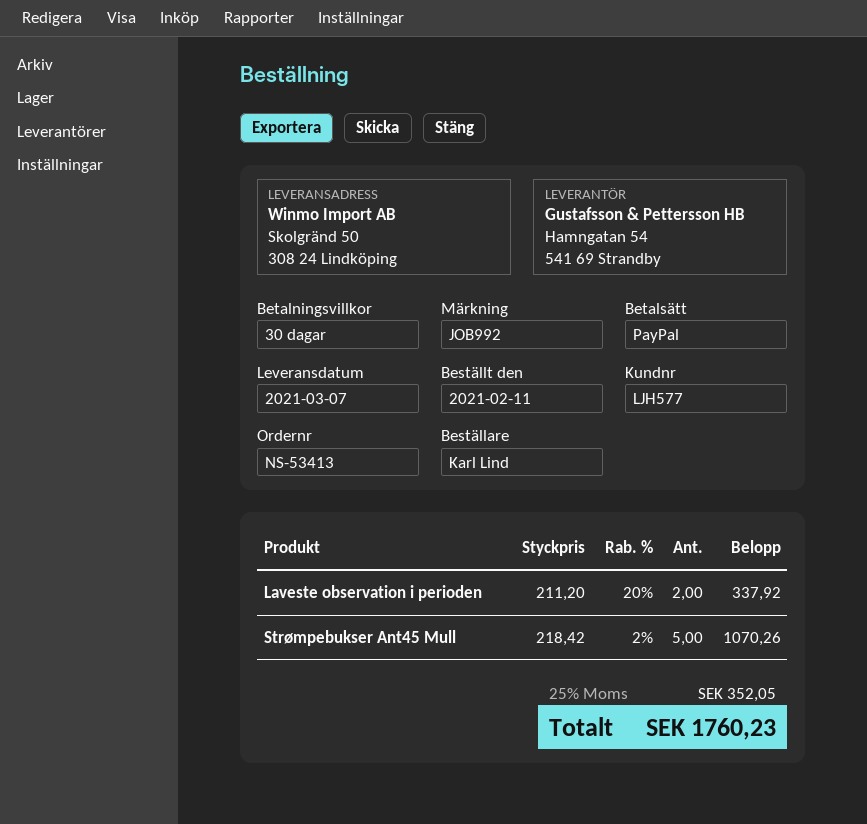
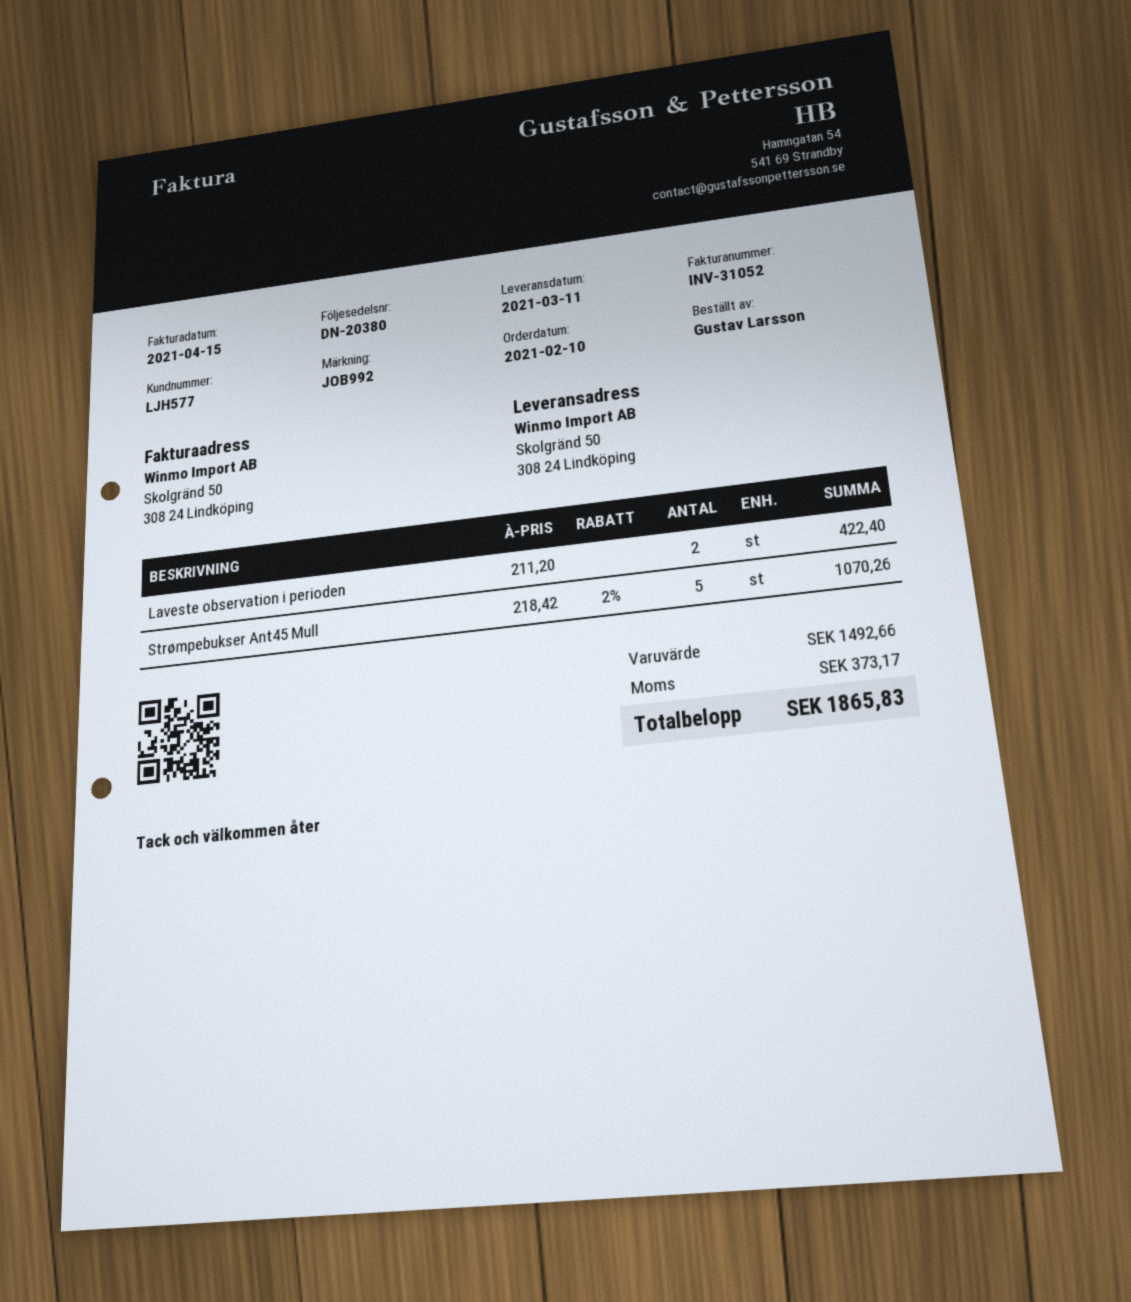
order date: 2021-02-11 -> 2021-02-10
delivery date: 2021-03-07 -> 2021-03-11
ordered by: Karl Lind -> Gustav Larsson
Laveste observation i perioden: 2 x 211.20 - 20% = 337.92 -> 2 x 211.20 = 422.40
tax: 352.05 -> 373.17
total: 1760.23 -> 1865.83

